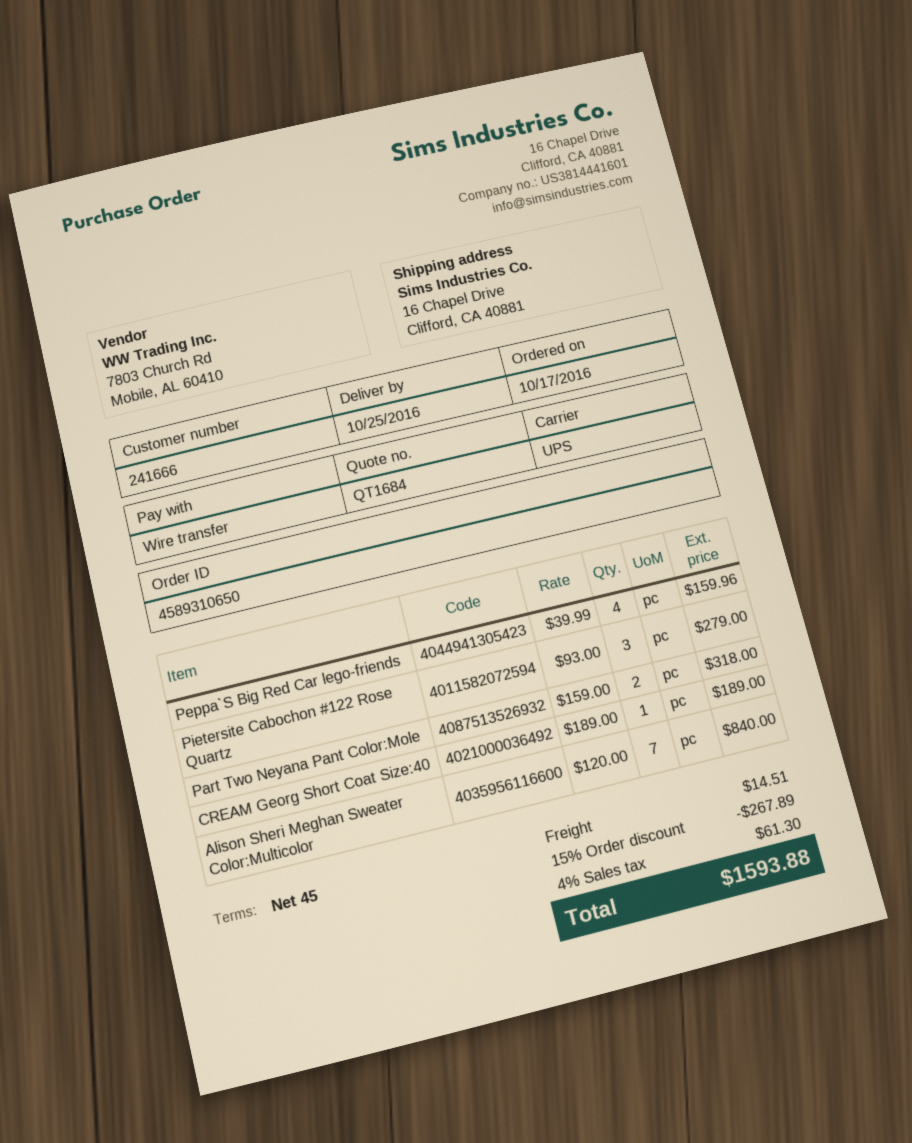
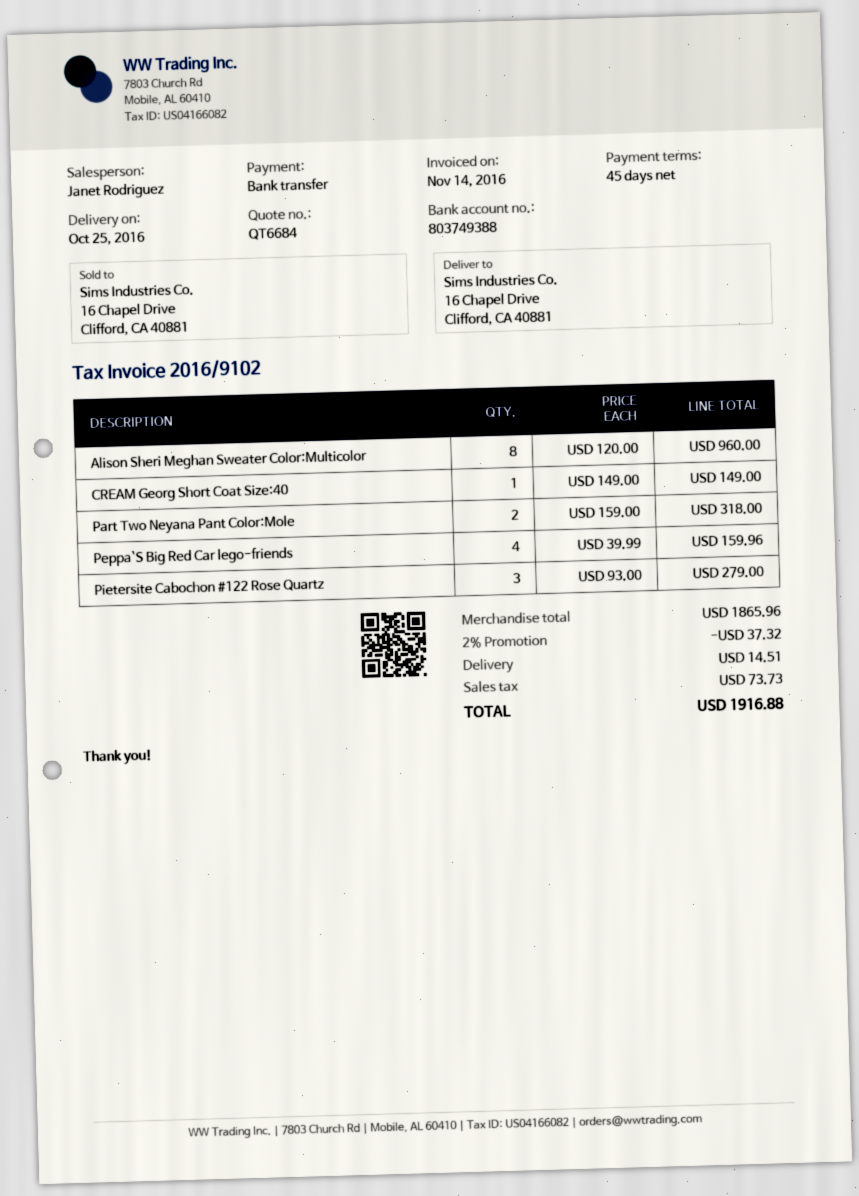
quote number: QT1684 -> QT6684
CREAM Georg Short Coat Size:40: 1 x 189.00 = 189.00 -> 1 x 149.00 = 149.00
Alison Sheri Meghan Sweater Color:Multicolor: 7 x 120.00 = 840.00 -> 8 x 120.00 = 960.00
discount: 15% = 267.89 -> 2% = 37.32
tax: 61.30 -> 73.73
total: 1593.88 -> 1916.88

